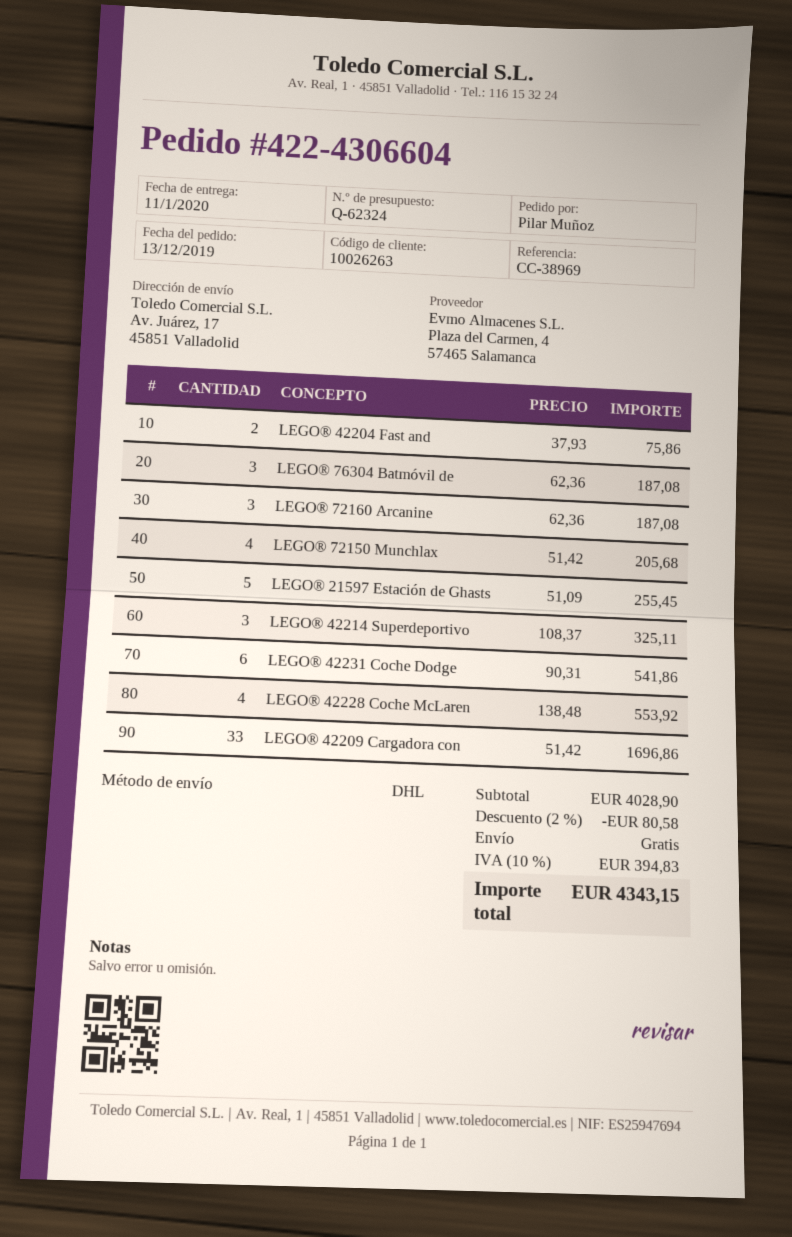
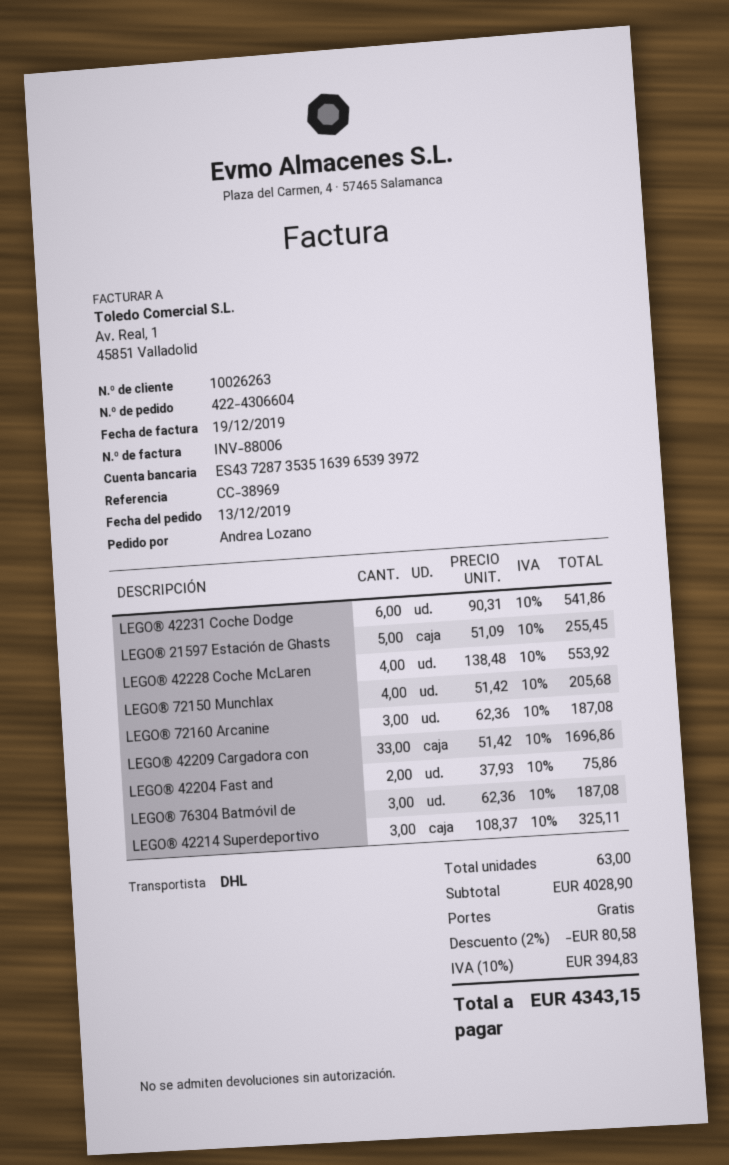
ordered by: Pilar Muñoz -> Andrea Lozano

